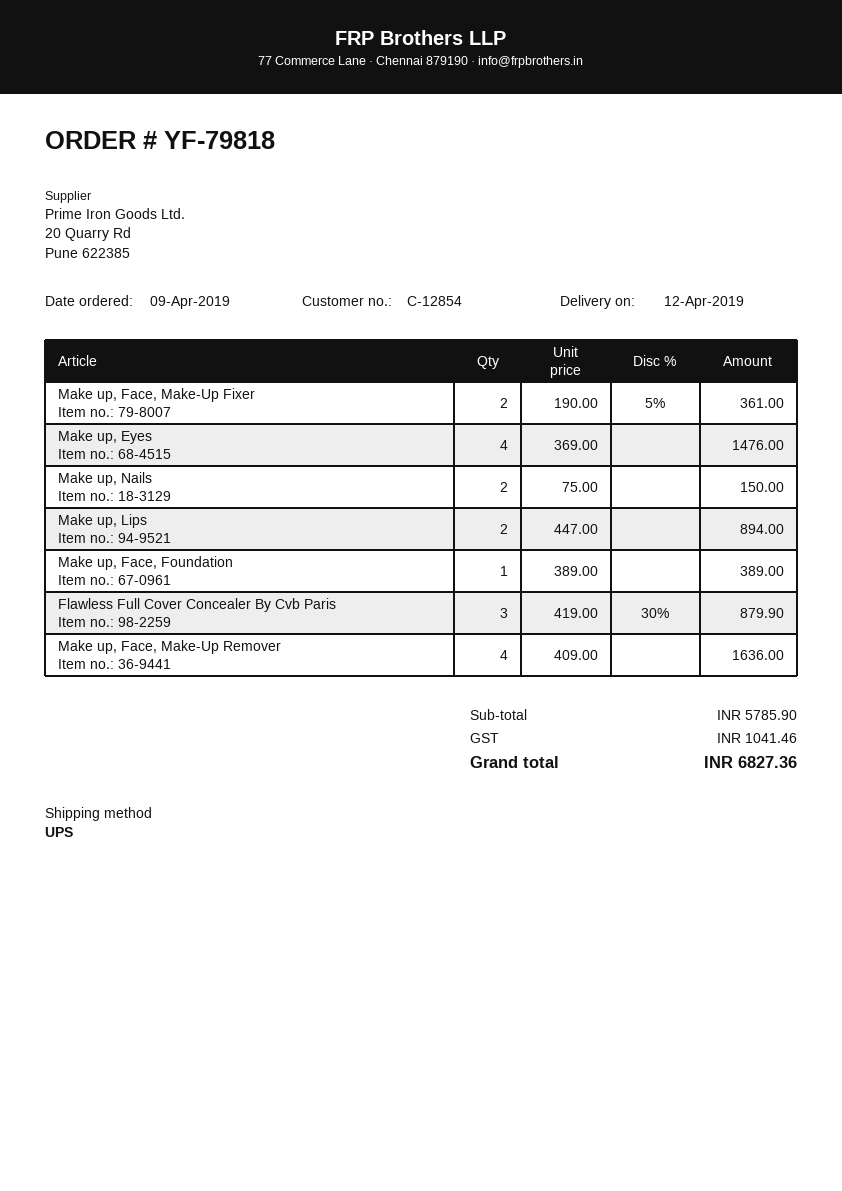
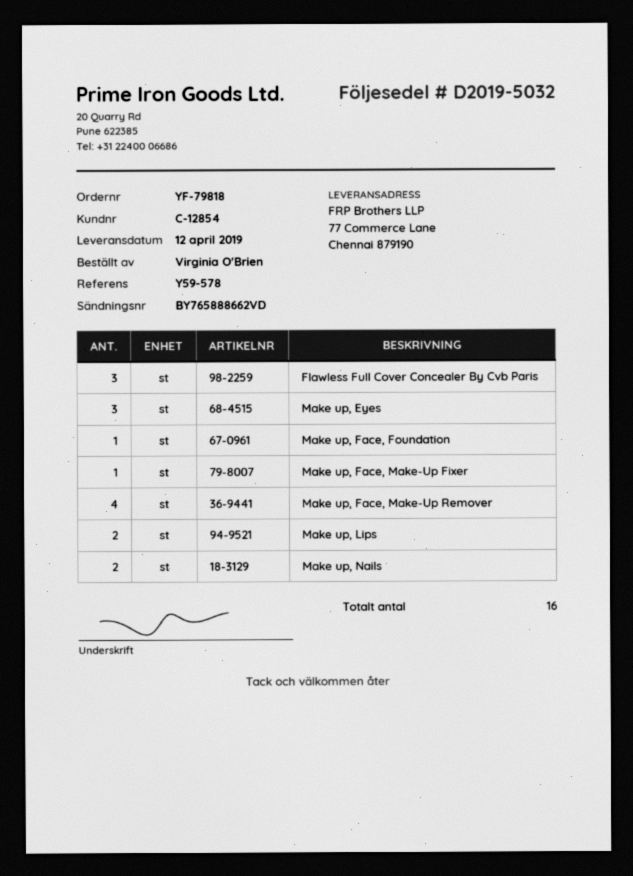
Make up, Face, Make-Up Fixer: 2 -> 1
Make up, Eyes: 4 -> 3

